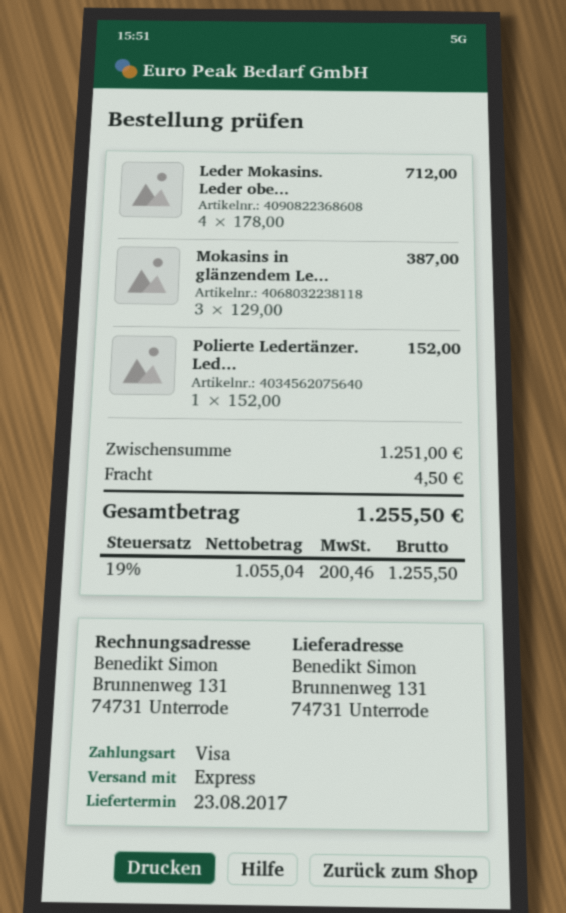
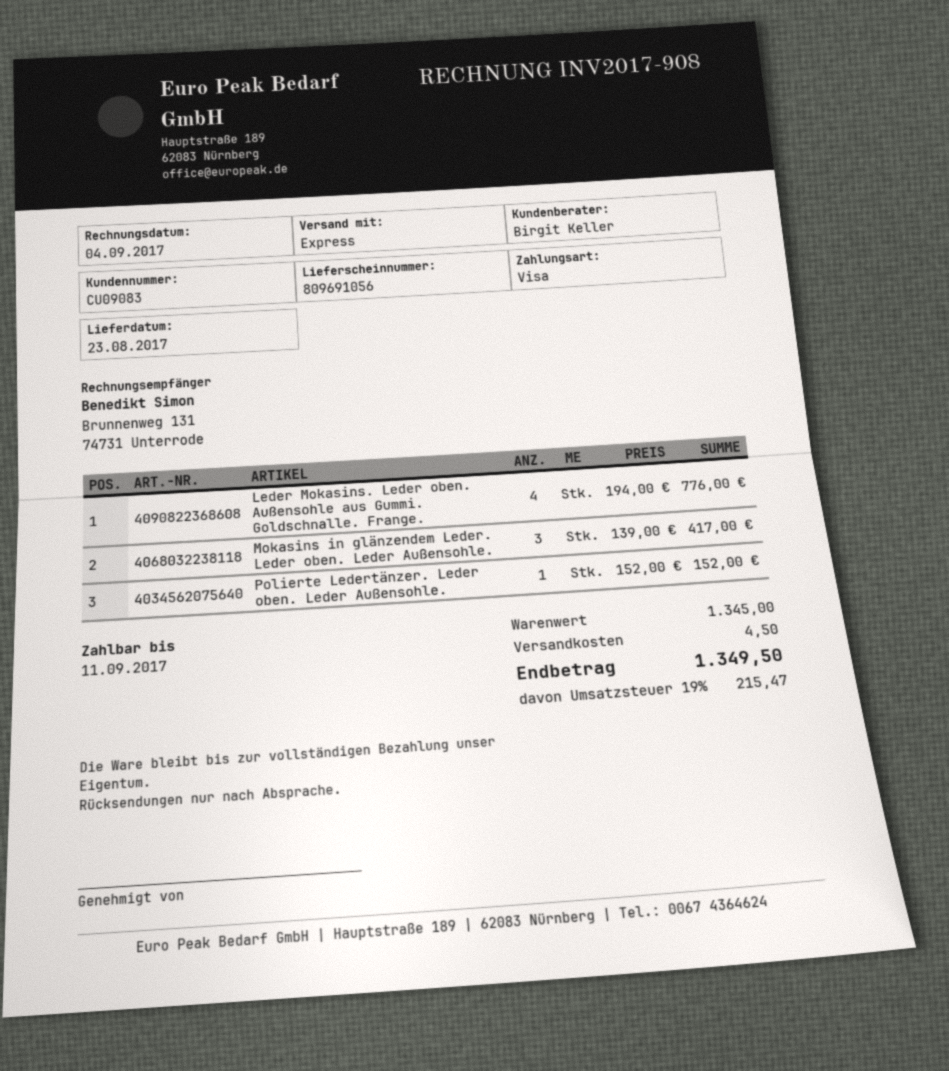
Leder Mokasins. Leder obe...: 4 x 178.00 = 712.00 -> 4 x 194.00 = 776.00
Mokasins in glänzendem Le...: 3 x 129.00 = 387.00 -> 3 x 139.00 = 417.00
subtotal: 1251.00 -> 1345.00
tax: 19% = 200.46 -> 19% = 215.47
total: 1255.50 -> 1349.50

